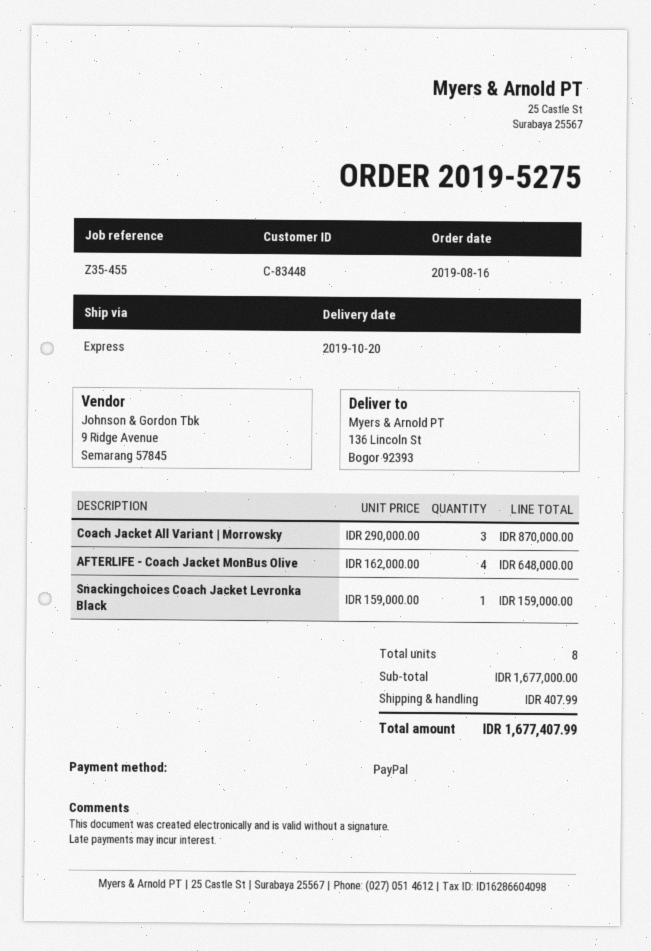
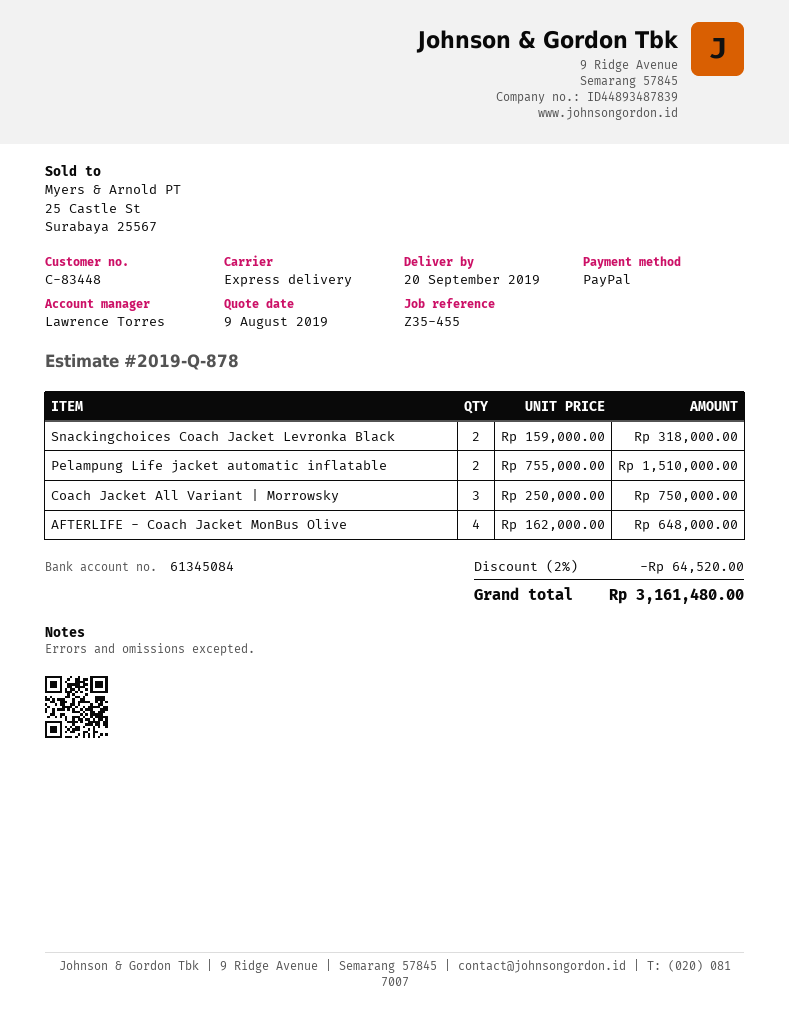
delivery date: 2019-10-20 -> 2019-09-20
Coach Jacket All Variant | Morrowsky: 3 x 290000.00 = 870000.00 -> 3 x 250000.00 = 750000.00
Snackingchoices Coach Jacket Levronka Black: 1 x 159000.00 = 159000.00 -> 2 x 159000.00 = 318000.00
Pelampung Life jacket automatic inflatable: none -> 2 x 755000.00 = 1510000.00
discount: none -> 2% = 64520.00
shipping: 407.99 -> none
total: 1677407.99 -> 3161480.00

